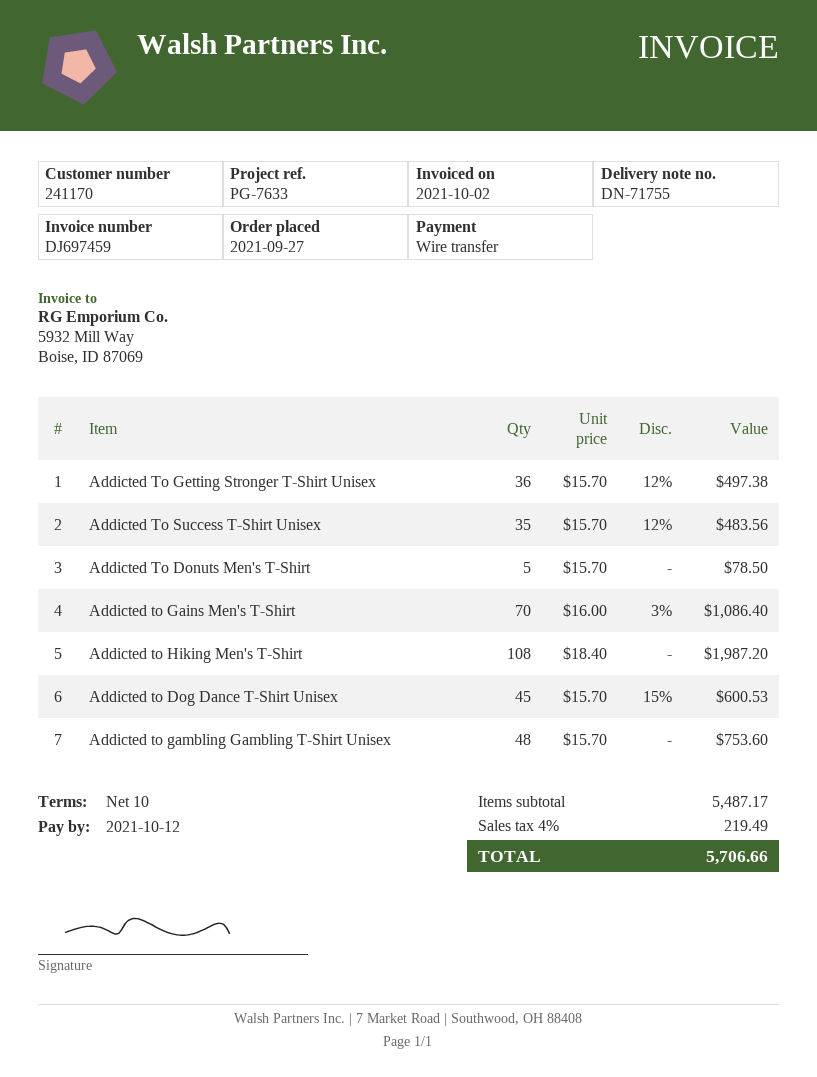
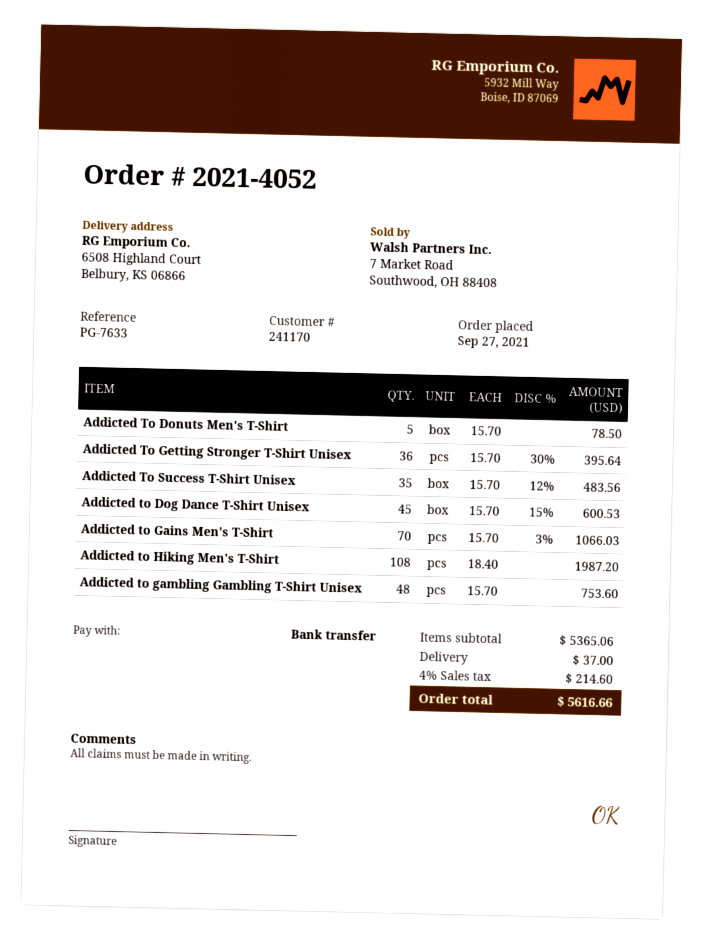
Addicted To Getting Stronger T-Shirt Unisex: 36 x 15.70 - 12% = 497.38 -> 36 x 15.70 - 30% = 395.64
Addicted to Gains Men's T-Shirt: 70 x 16.00 - 3% = 1086.40 -> 70 x 15.70 - 3% = 1066.03
subtotal: 5487.17 -> 5365.06
shipping: none -> 37.00
tax: 4% = 219.49 -> 4% = 214.60
total: 5706.66 -> 5616.66

